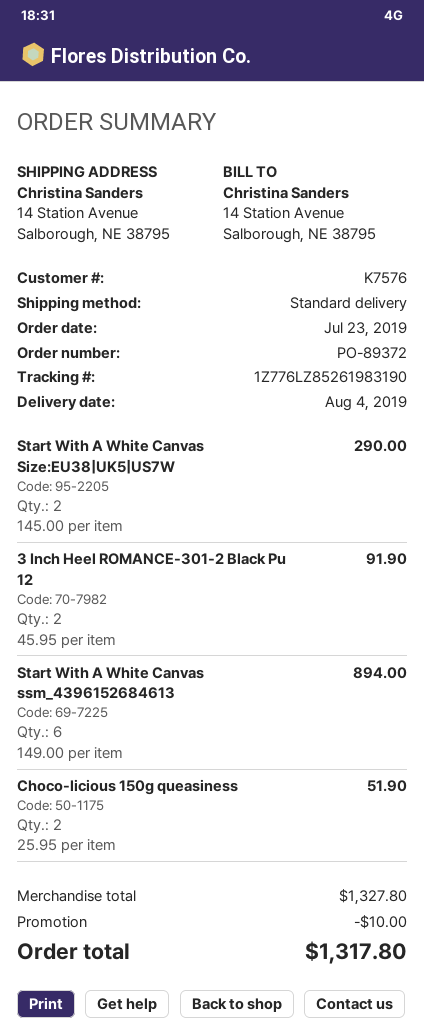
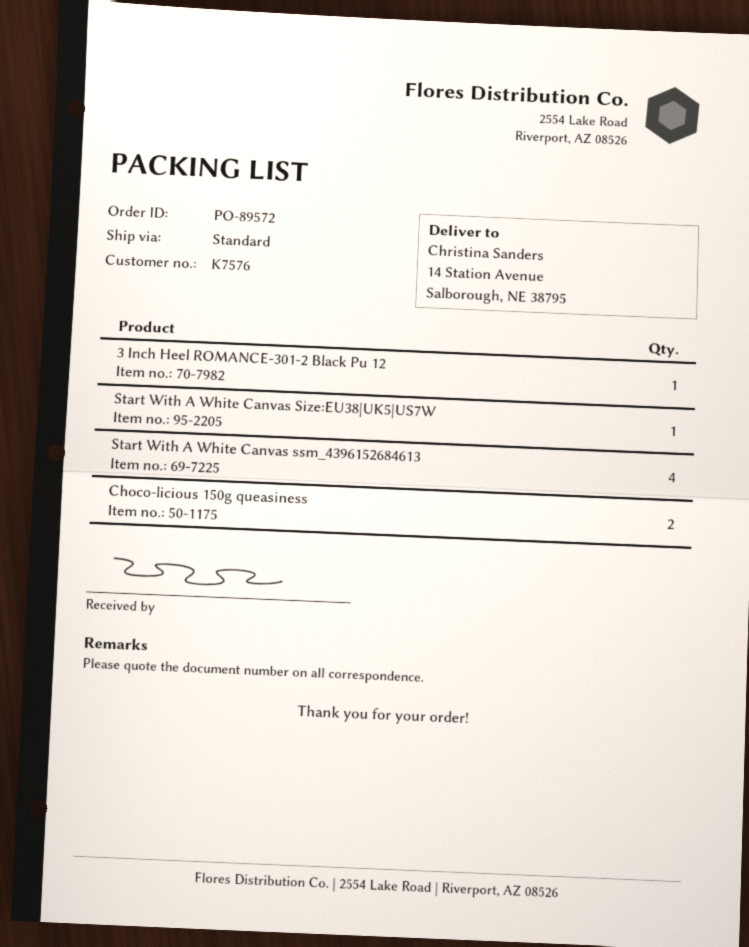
order number: PO-89372 -> PO-89572
Start With A White Canvas Size:EU38|UK5|US7W: 2 -> 1
3 Inch Heel ROMANCE-301-2 Black Pu 12: 2 -> 1
Start With A White Canvas ssm_4396152684613: 6 -> 4

